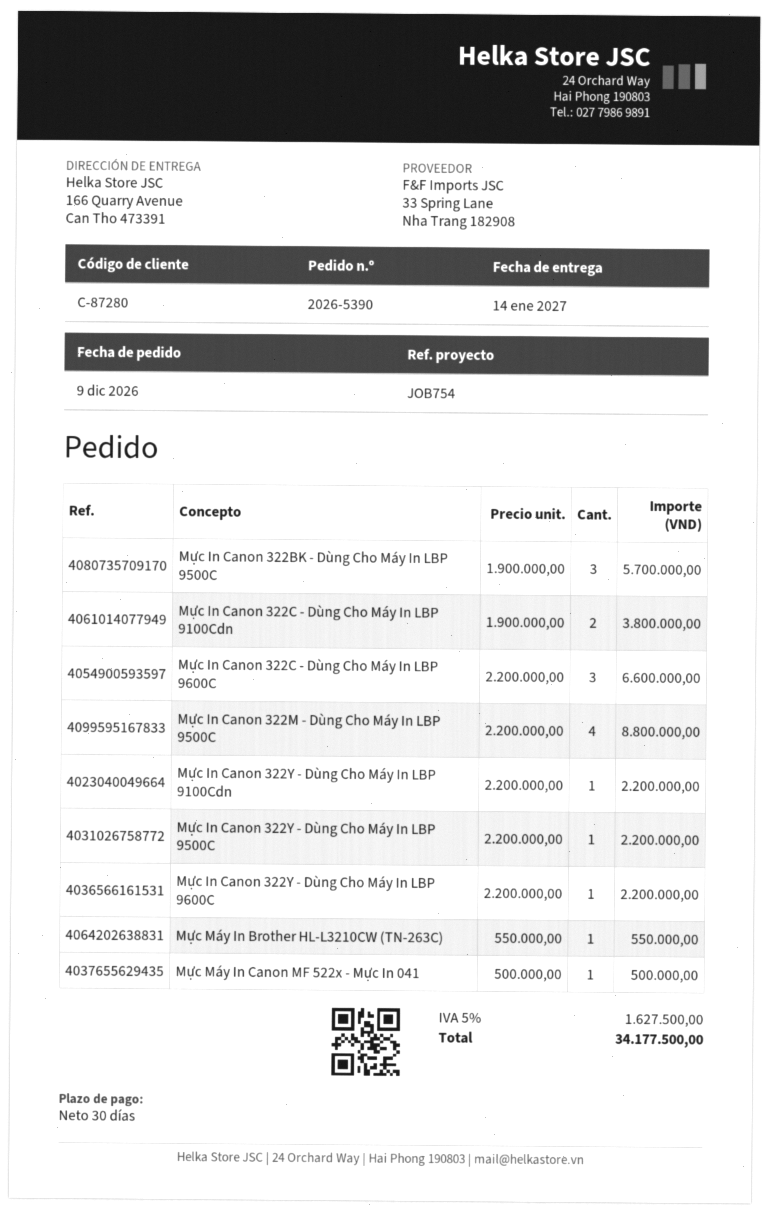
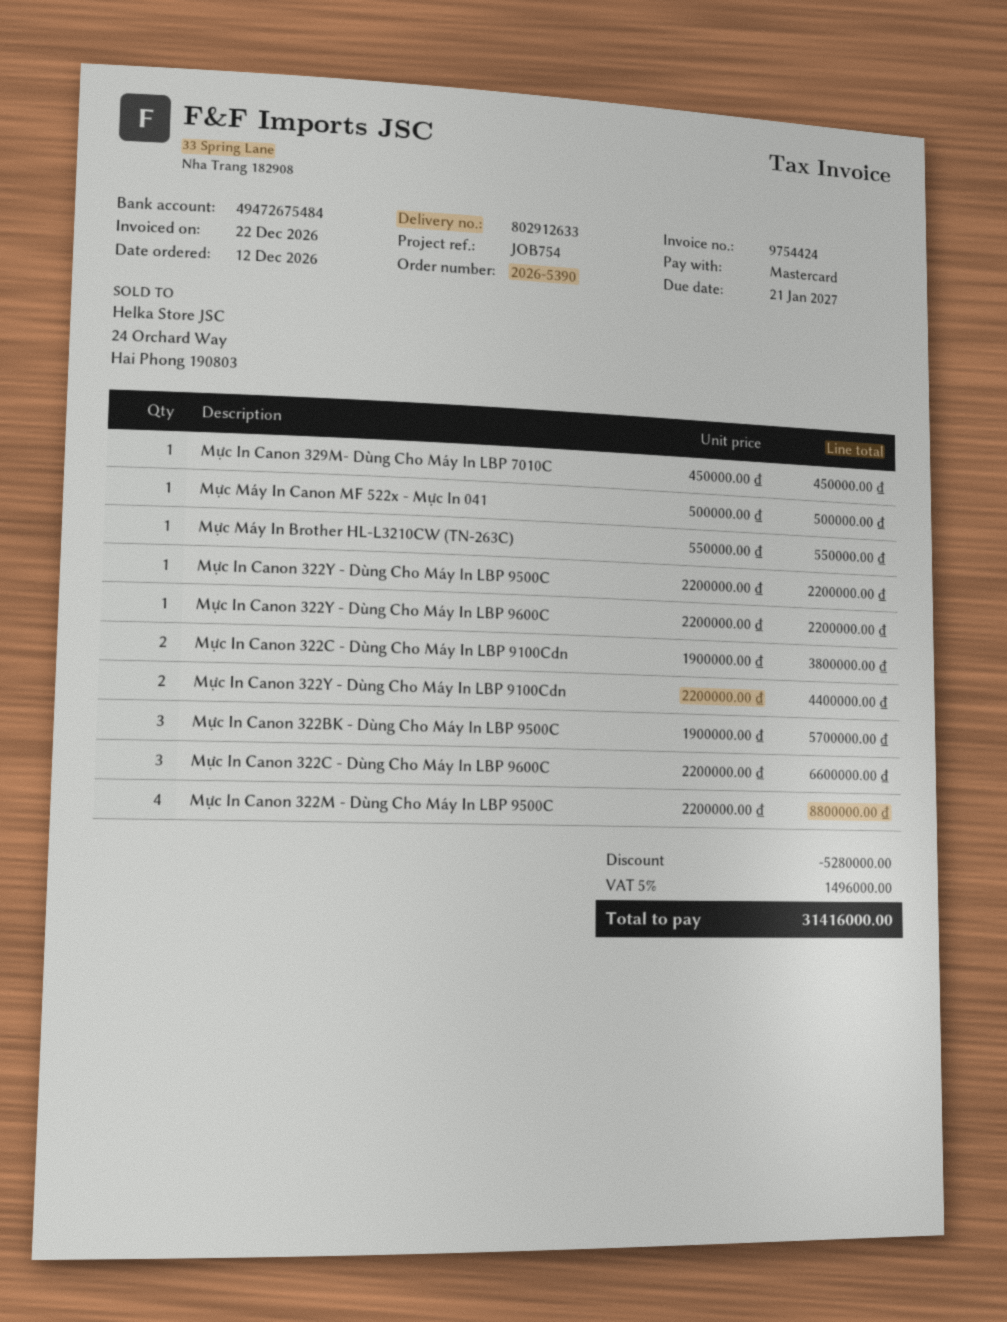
order date: 2026-12-09 -> 2026-12-12
Mực In Canon 322Y - Dùng Cho Máy In LBP 9100Cdn: 1 x 2200000.00 = 2200000.00 -> 2 x 2200000.00 = 4400000.00
Mực In Canon 329M- Dùng Cho Máy In LBP 7010C: none -> 1 x 450000.00 = 450000.00
discount: none -> 5280000.00
tax: 5% = 1627500.00 -> 5% = 1496000.00
total: 34177500.00 -> 31416000.00

